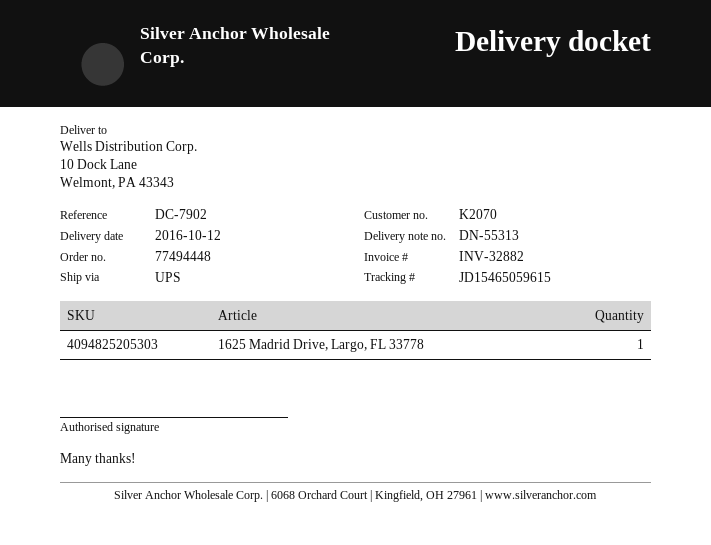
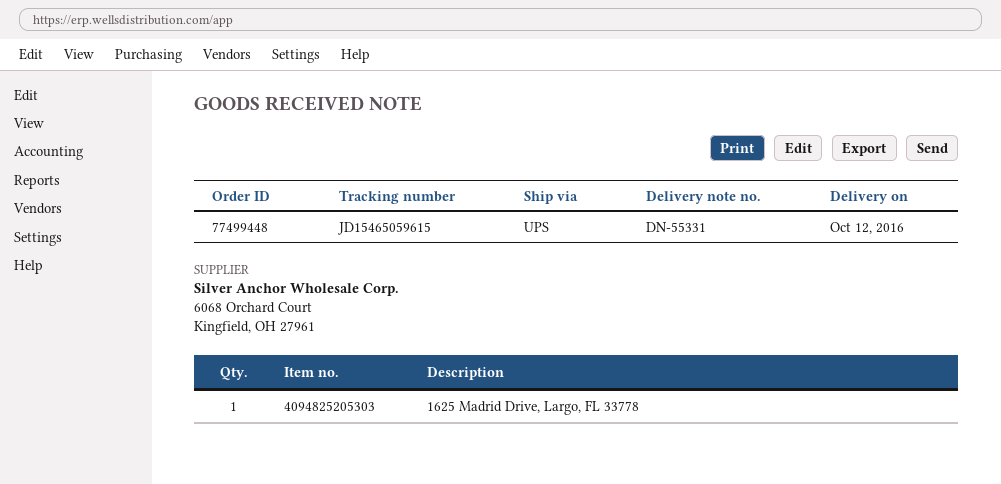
order number: 77494448 -> 77499448
delivery note number: DN-55313 -> DN-55331

